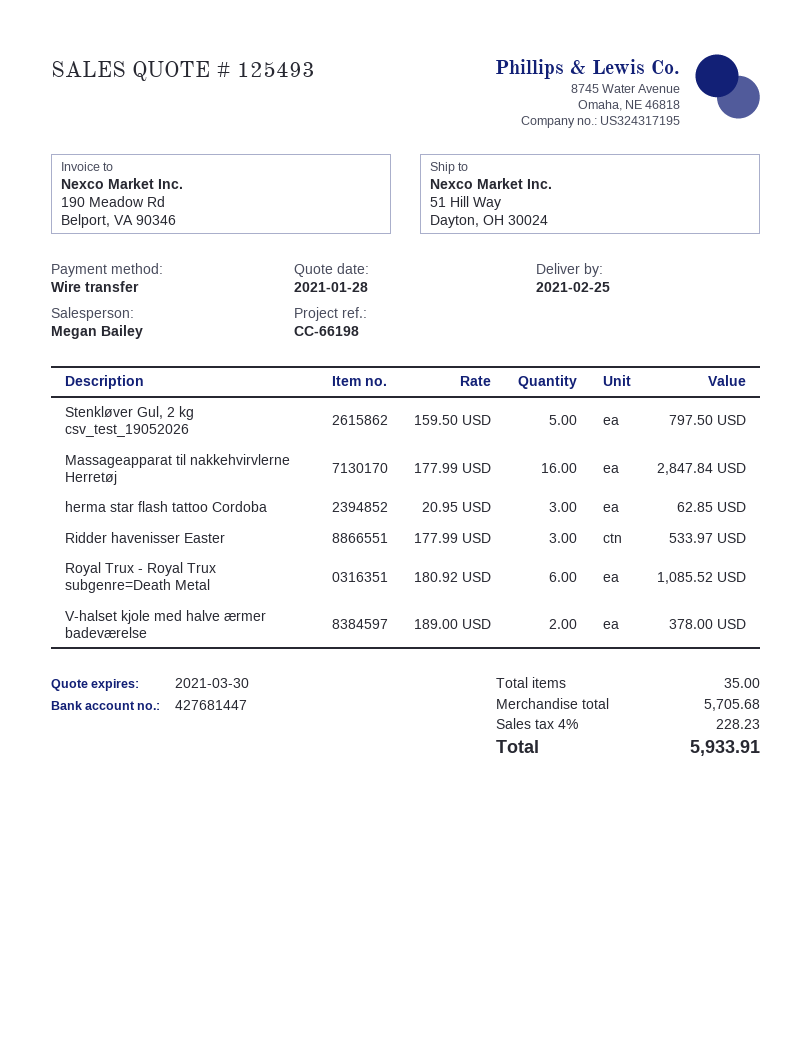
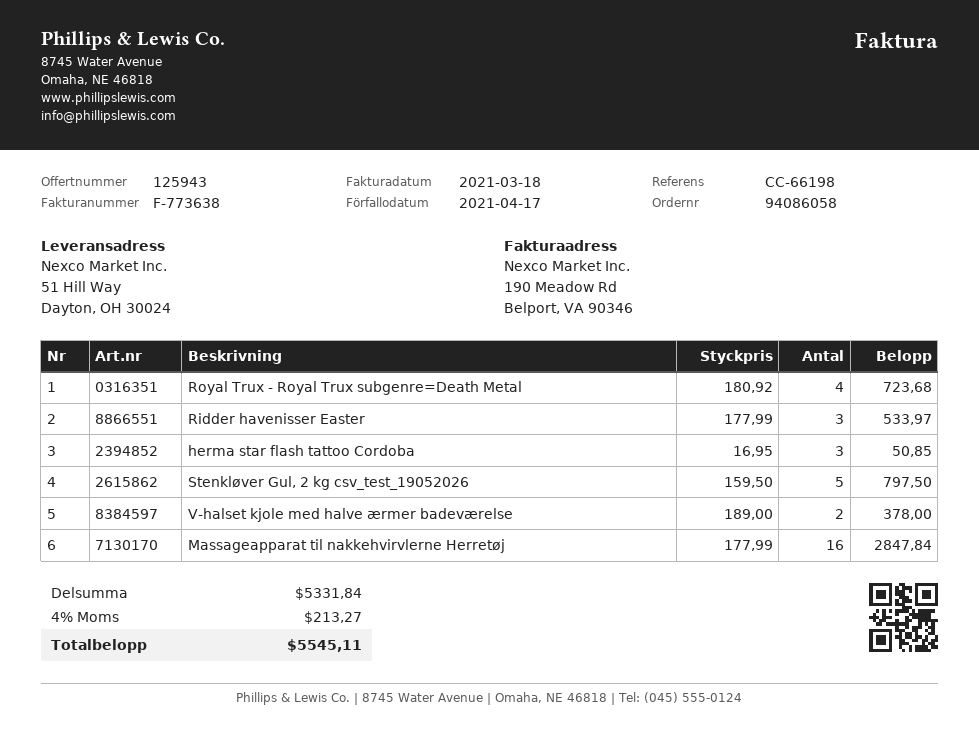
quote number: 125493 -> 125943
herma star flash tattoo Cordoba: 3 x 20.95 = 62.85 -> 3 x 16.95 = 50.85
Royal Trux - Royal Trux subgenre=Death Metal: 6 x 180.92 = 1085.52 -> 4 x 180.92 = 723.68
subtotal: 5705.68 -> 5331.84
tax: 4% = 228.23 -> 4% = 213.27
total: 5933.91 -> 5545.11

